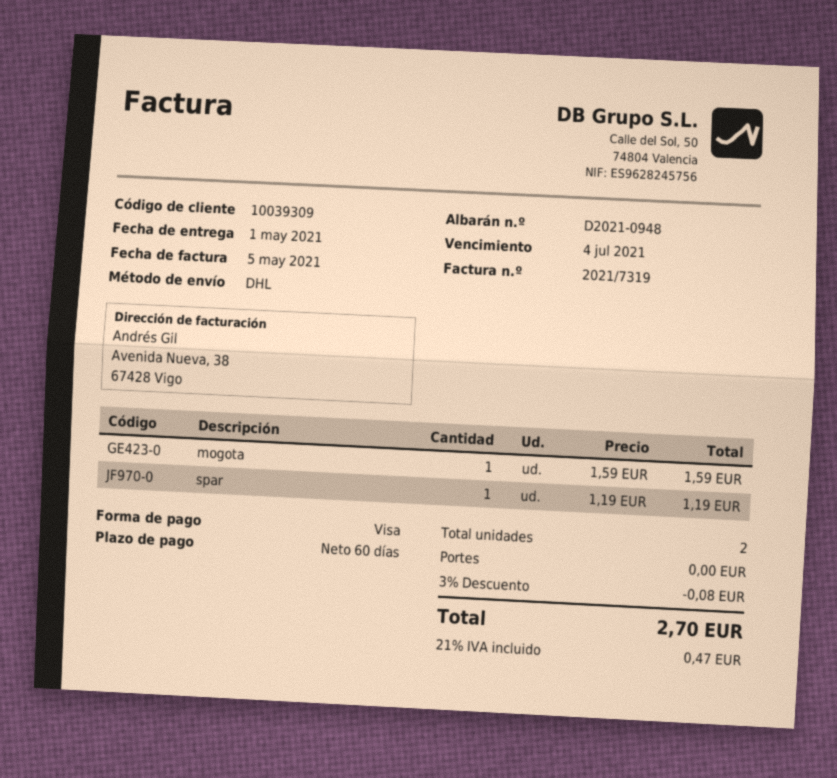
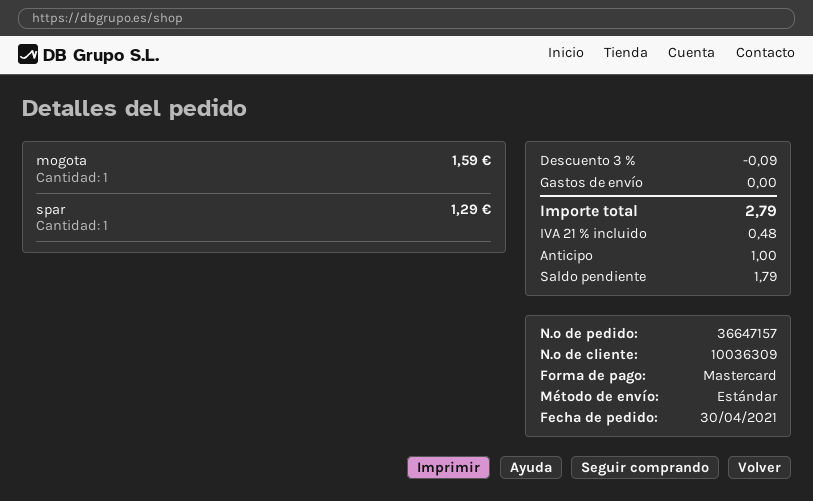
customer number: 10039309 -> 10036309
payment method: Visa -> Mastercard
shipping method: DHL -> standard
spar: 1 for 1.19 -> 1 for 1.29
discount: 3% = 0.08 -> 3% = 0.09
tax: 21% = 0.47 -> 21% = 0.48
total: 2.70 -> 2.79

